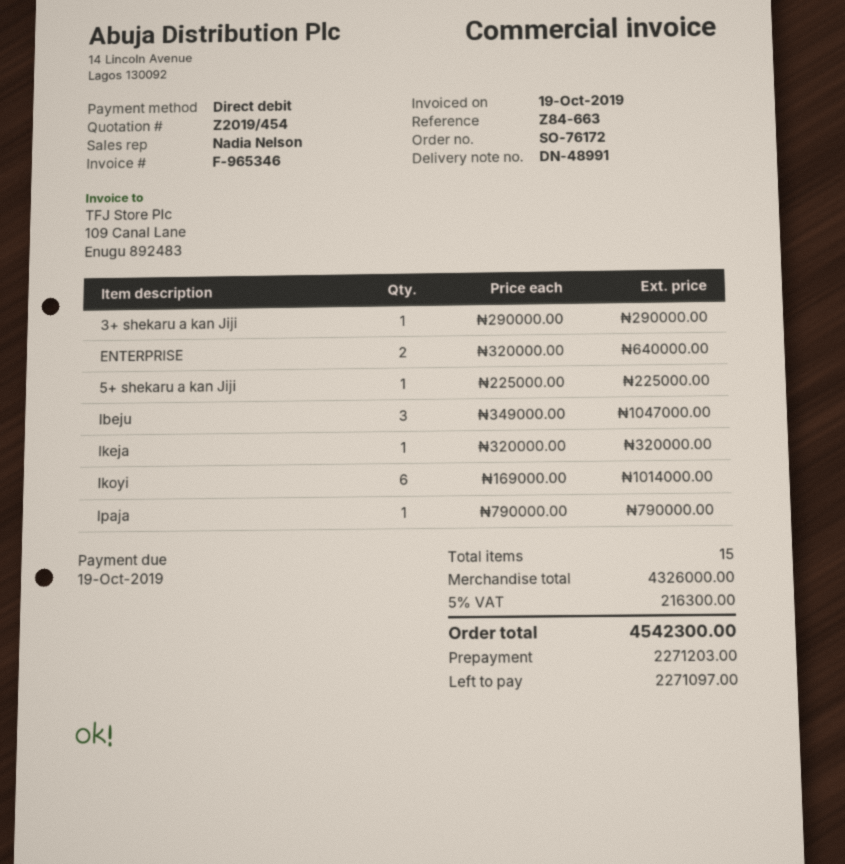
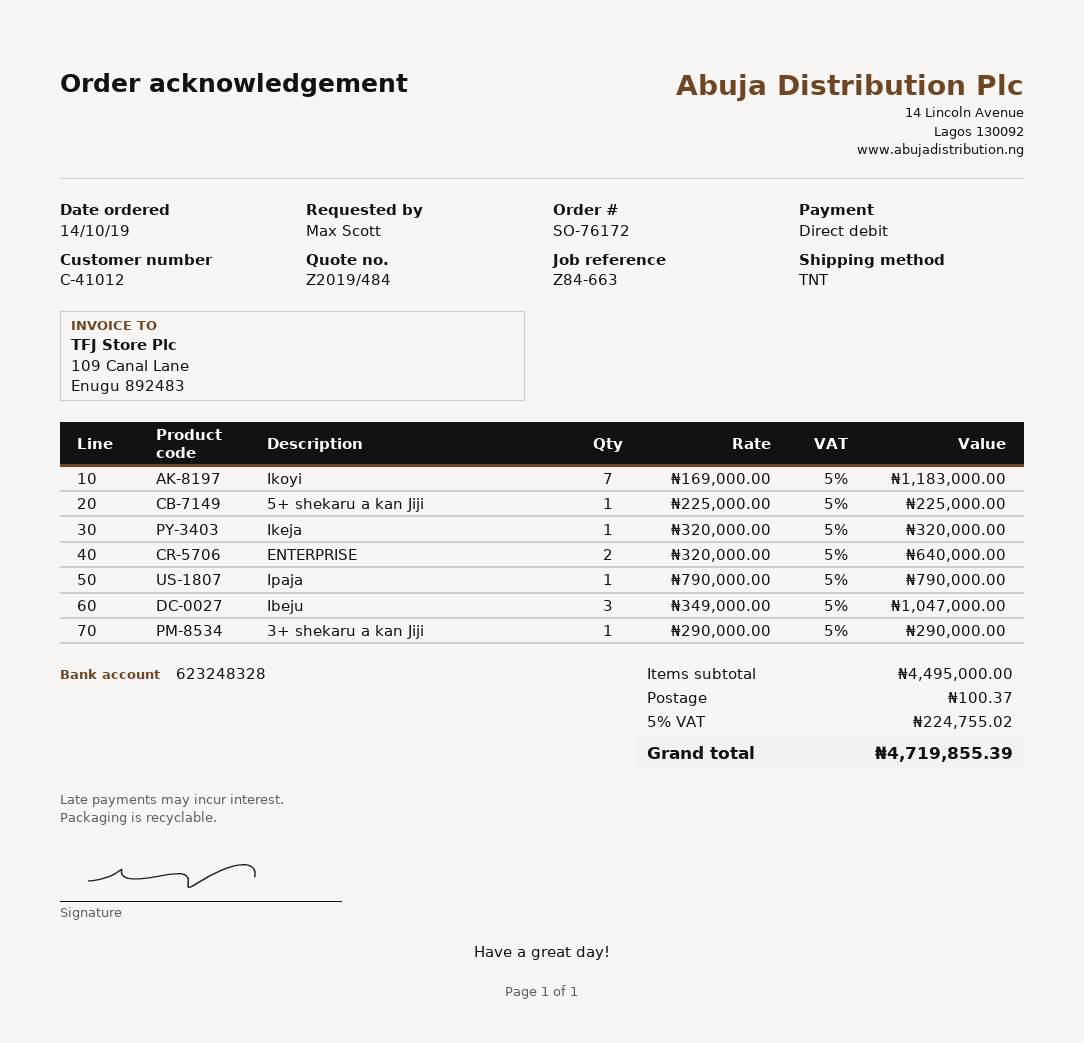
quote number: Z2019/454 -> Z2019/484
Ikoyi: 6 x 169000.00 = 1014000.00 -> 7 x 169000.00 = 1183000.00
subtotal: 4326000.00 -> 4495000.00
shipping: none -> 100.37
tax: 5% = 216300.00 -> 5% = 224755.02
total: 4542300.00 -> 4719855.39

